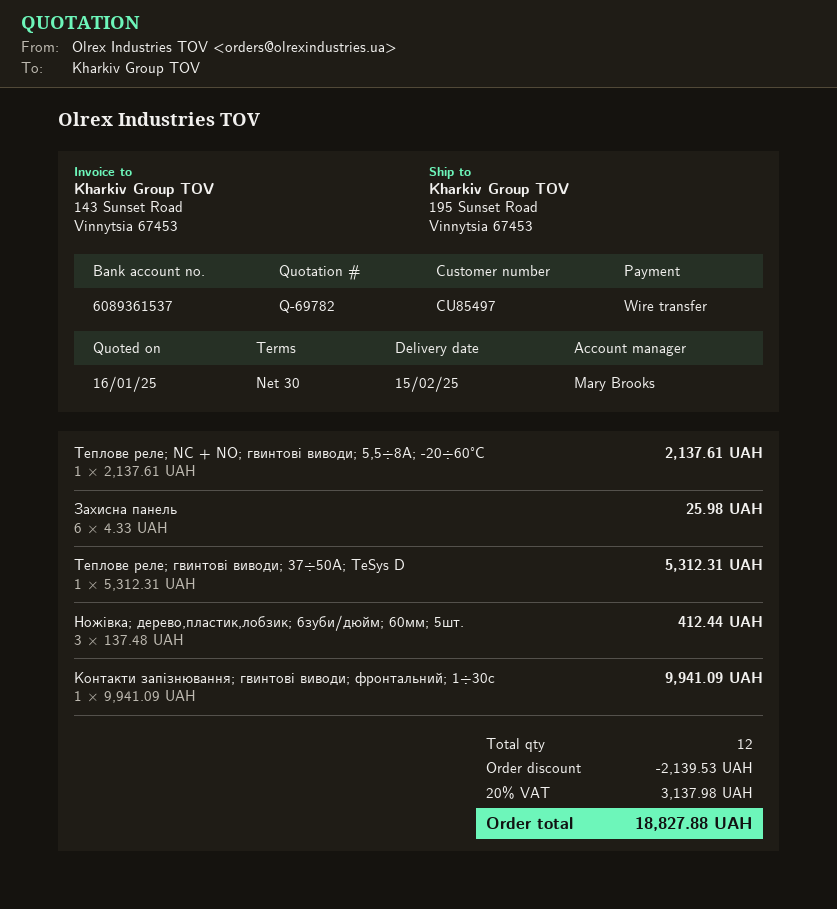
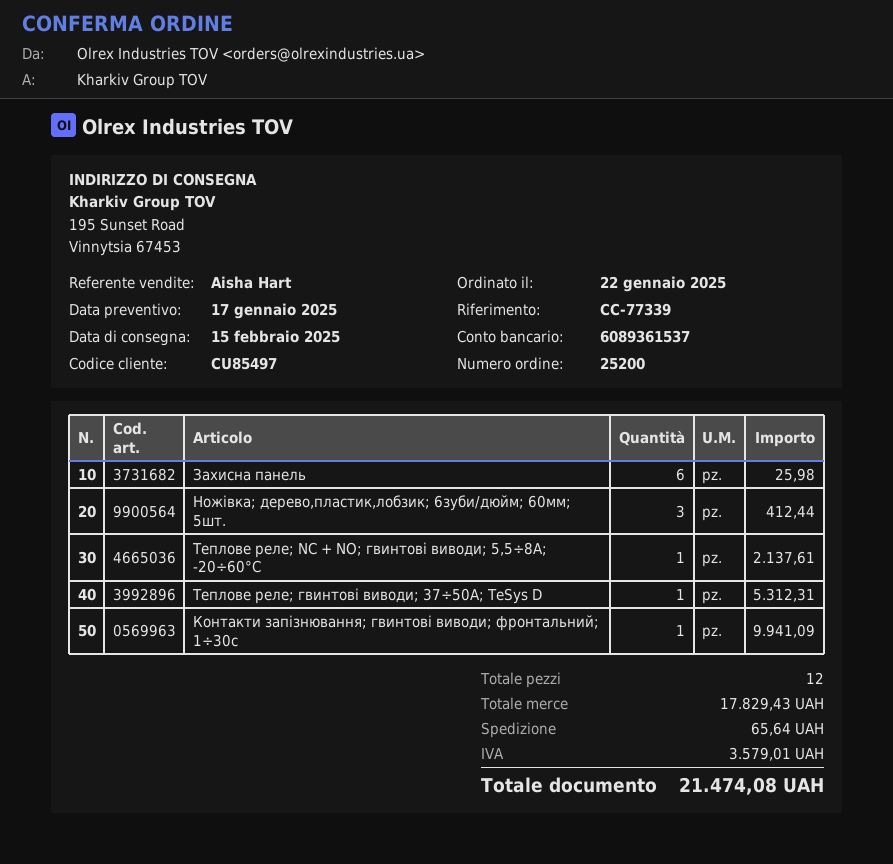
quote date: 2025-01-16 -> 2025-01-17
sales rep: Mary Brooks -> Aisha Hart
discount: 2139.53 -> none
shipping: none -> 65.64
tax: 3137.98 -> 3579.01
total: 18827.88 -> 21474.08

